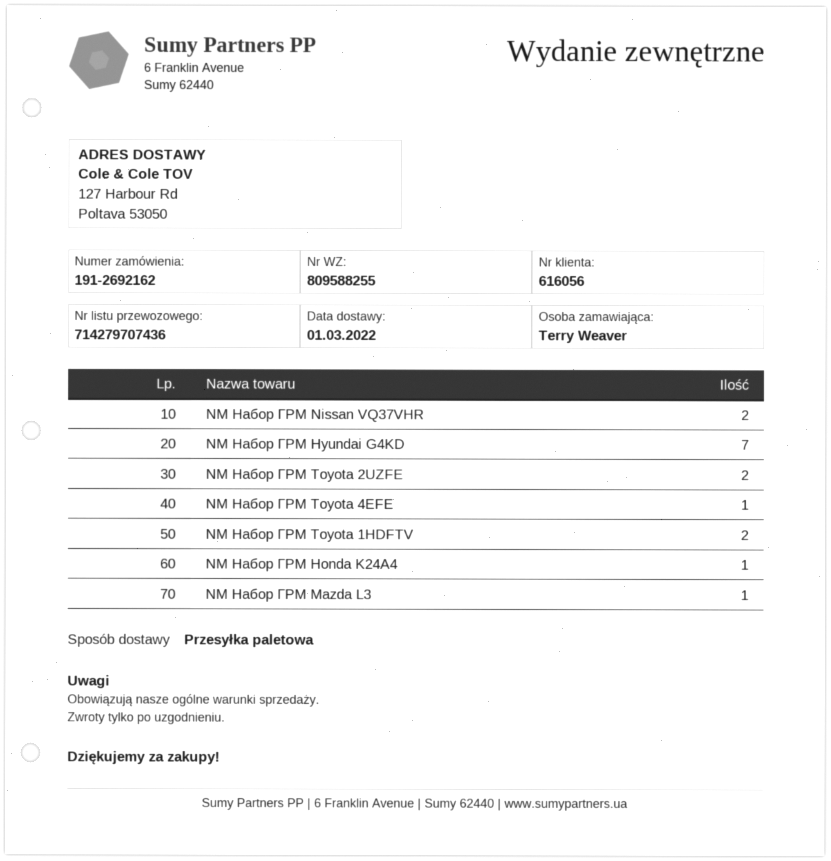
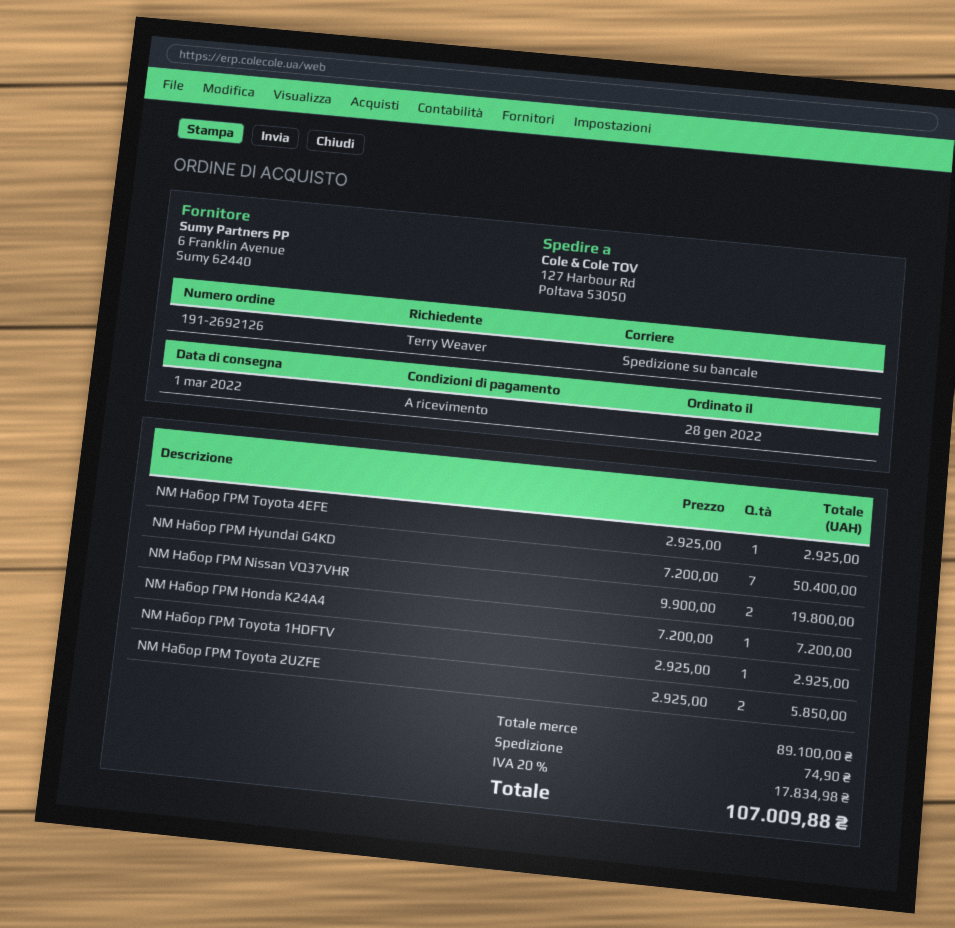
order number: 191-2692162 -> 191-2692126
NM Набор ГРМ Toyota 1HDFTV: 2 -> 1
NM Набор ГРМ Mazda L3: 1 -> none

